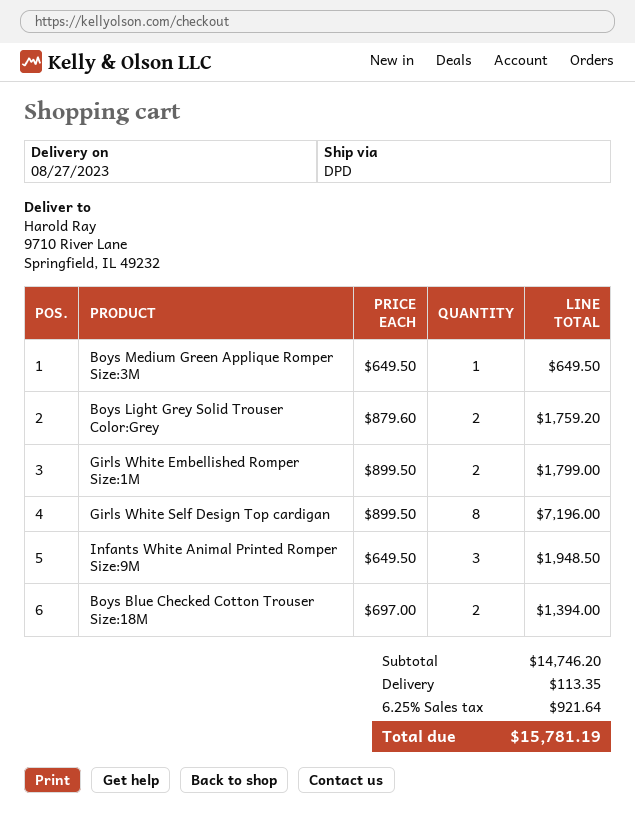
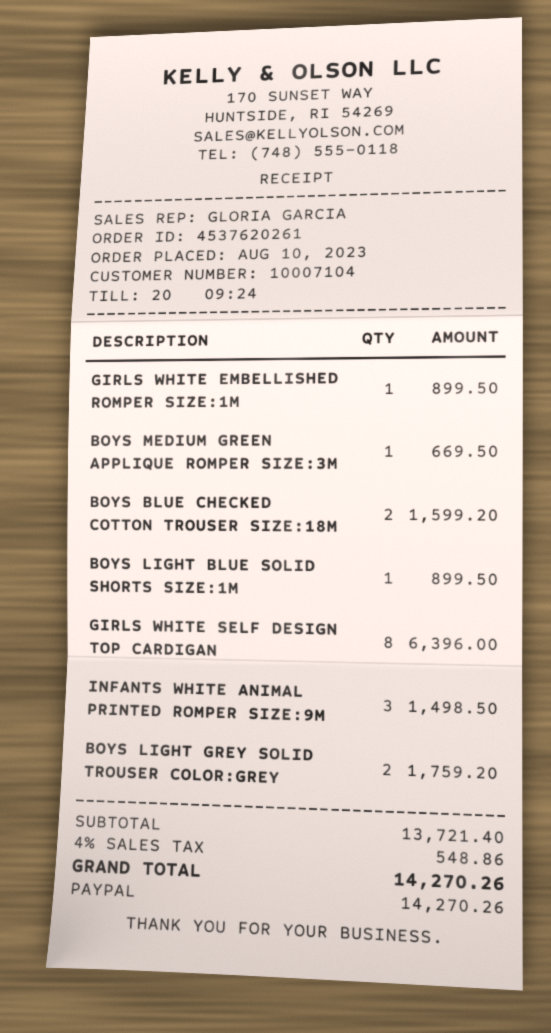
Boys Medium Green Applique Romper Size:3M: 1 for 649.50 -> 1 for 669.50
Girls White Embellished Romper Size:1M: 2 for 1799.00 -> 1 for 899.50
Girls White Self Design Top cardigan: 8 for 7196.00 -> 8 for 6396.00
Infants White Animal Printed Romper Size:9M: 3 for 1948.50 -> 3 for 1498.50
Boys Blue Checked Cotton Trouser Size:18M: 2 for 1394.00 -> 2 for 1599.20
BOYS LIGHT BLUE SOLID SHORTS SIZE:1M: none -> 1 for 899.50
subtotal: 14746.20 -> 13721.40
shipping: 113.35 -> none
tax: 6.25% = 921.64 -> 4% = 548.86
total: 15781.19 -> 14270.26

